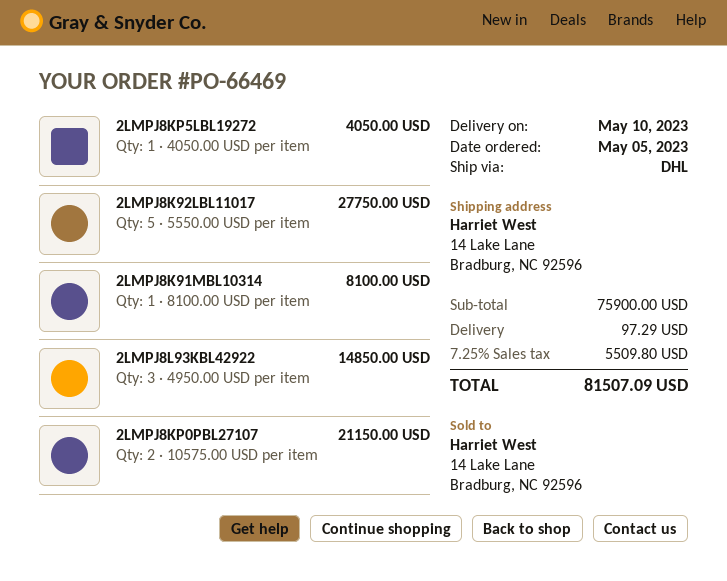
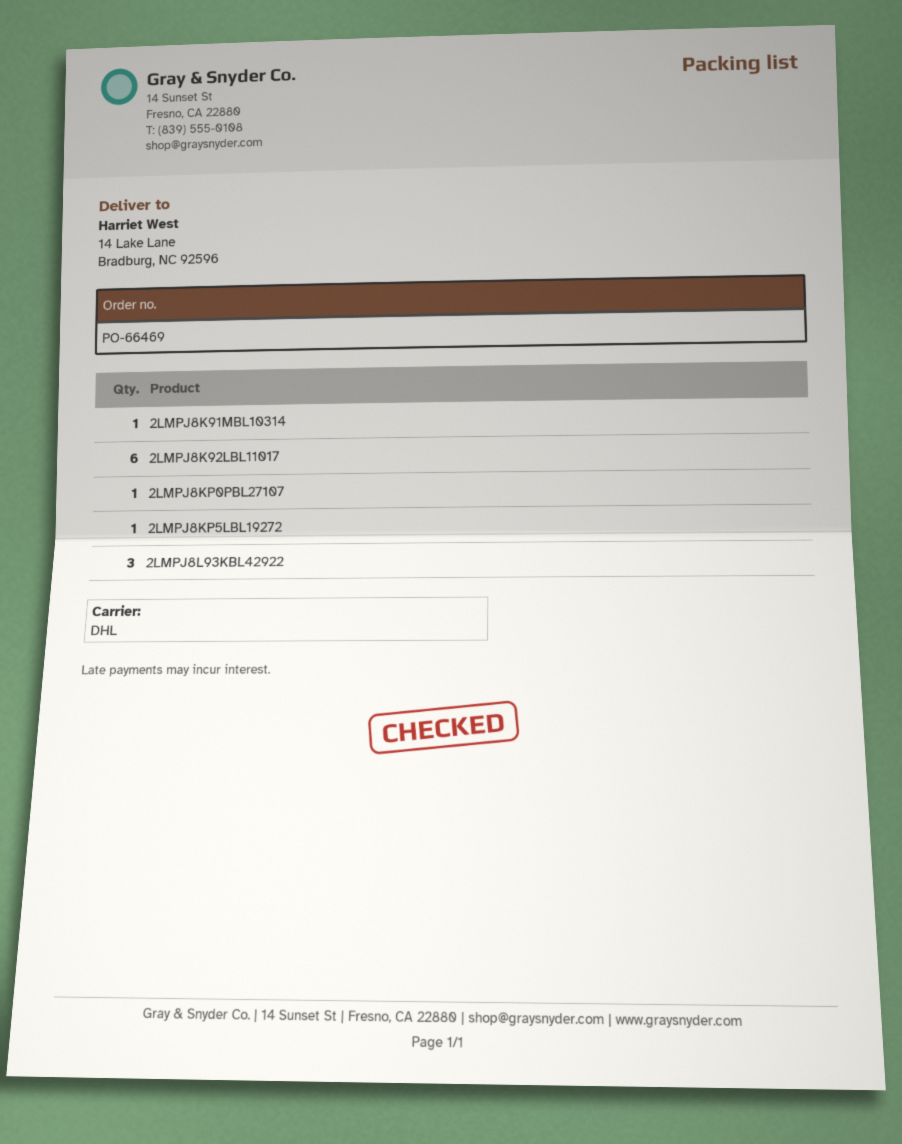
2LMPJ8K92LBL11017: 5 -> 6
2LMPJ8KP0PBL27107: 2 -> 1

